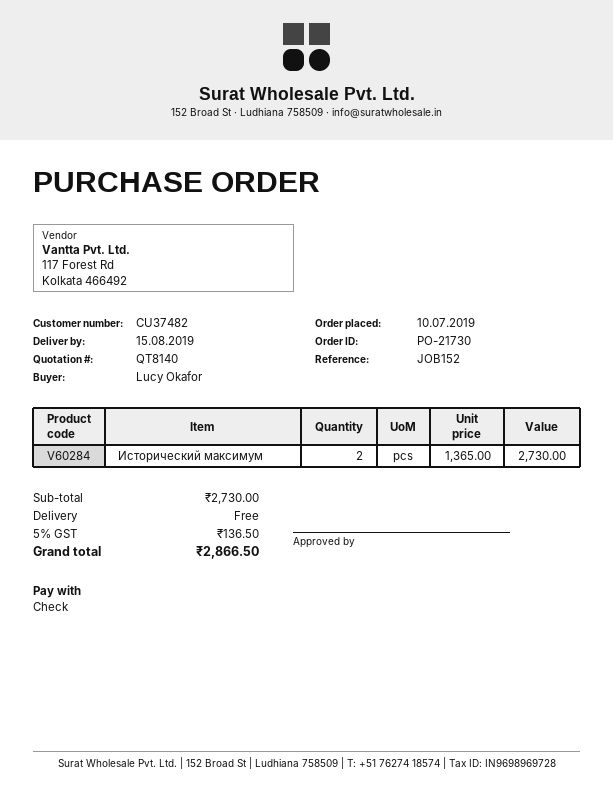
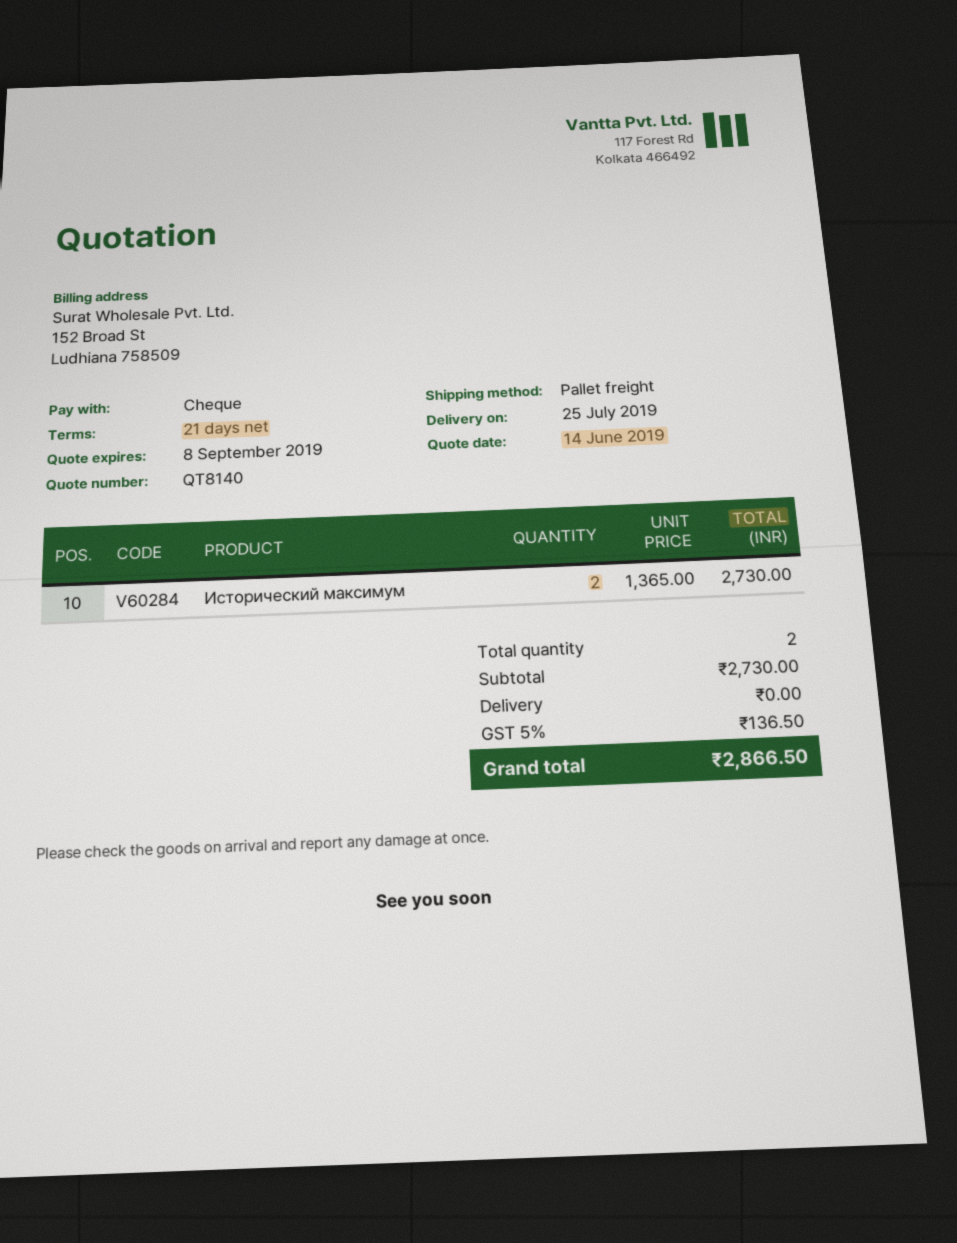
delivery date: 2019-08-15 -> 2019-07-25

